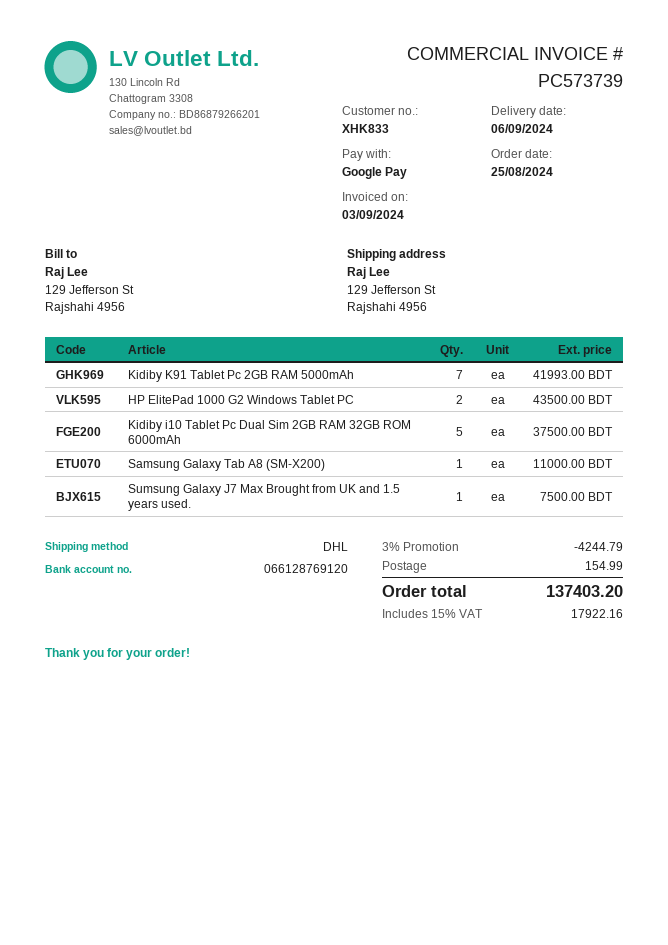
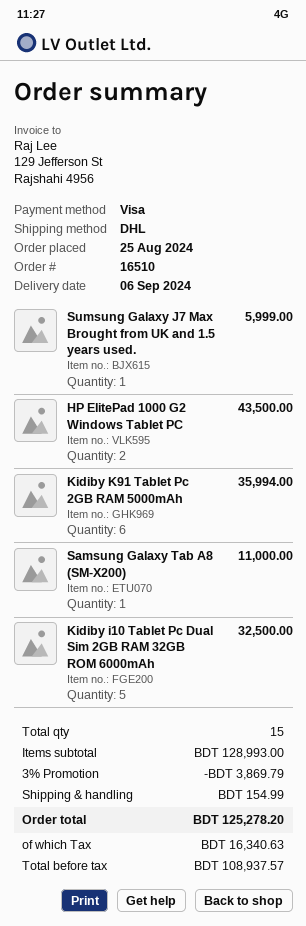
payment method: Google Pay -> Visa
Kidiby K91 Tablet Pc 2GB RAM 5000mAh: 7 for 41993.00 -> 6 for 35994.00
Kidiby i10 Tablet Pc Dual Sim 2GB RAM 32GB ROM 6000mAh: 5 for 37500.00 -> 5 for 32500.00
Sumsung Galaxy J7 Max Brought from UK and 1.5 years used.: 1 for 7500.00 -> 1 for 5999.00
discount: 3% = 4244.79 -> 3% = 3869.79
tax: 17922.16 -> 16340.63
total: 137403.20 -> 125278.20

